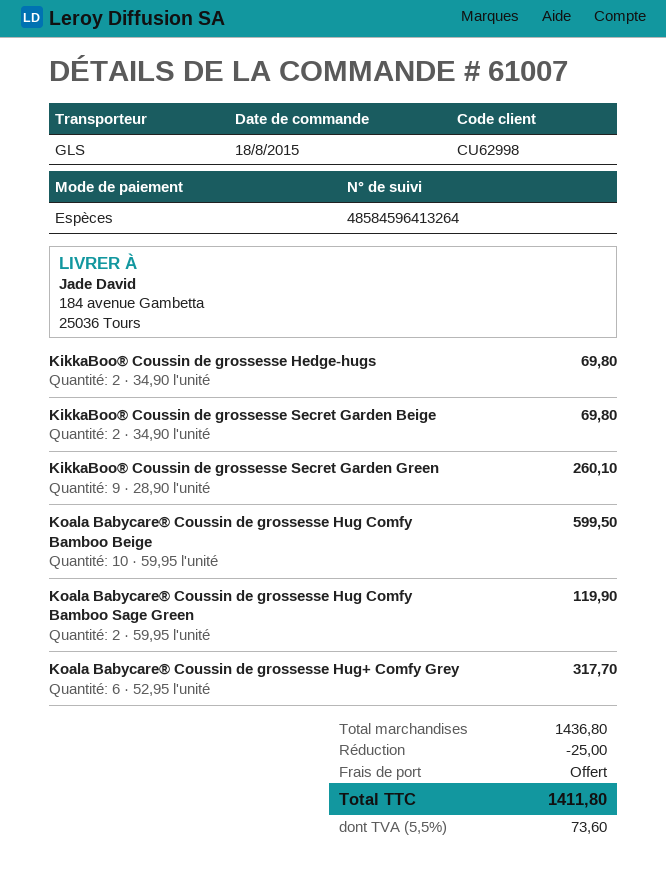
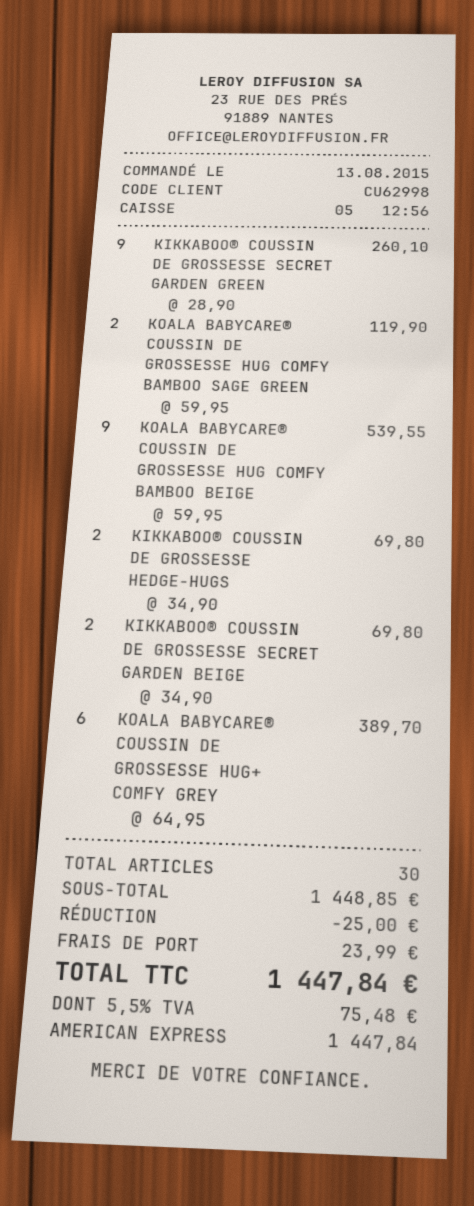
order date: 2015-08-18 -> 2015-08-13
payment method: cash -> American Express
Koala Babycare® Coussin de grossesse Hug Comfy Bamboo Beige: 10 x 59.95 = 599.50 -> 9 x 59.95 = 539.55
Koala Babycare® Coussin de grossesse Hug+ Comfy Grey: 6 x 52.95 = 317.70 -> 6 x 64.95 = 389.70
subtotal: 1436.80 -> 1448.85
shipping: 0.00 -> 23.99
tax: 5.5% = 73.60 -> 5.5% = 75.48
total: 1411.80 -> 1447.84

